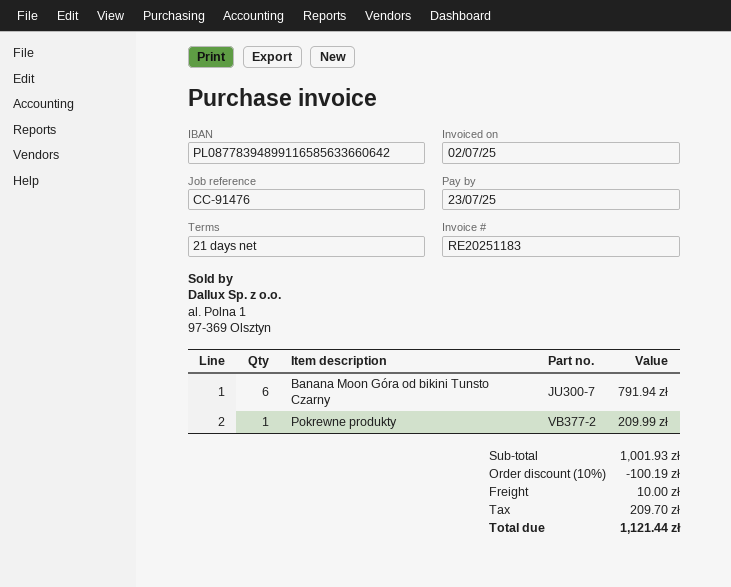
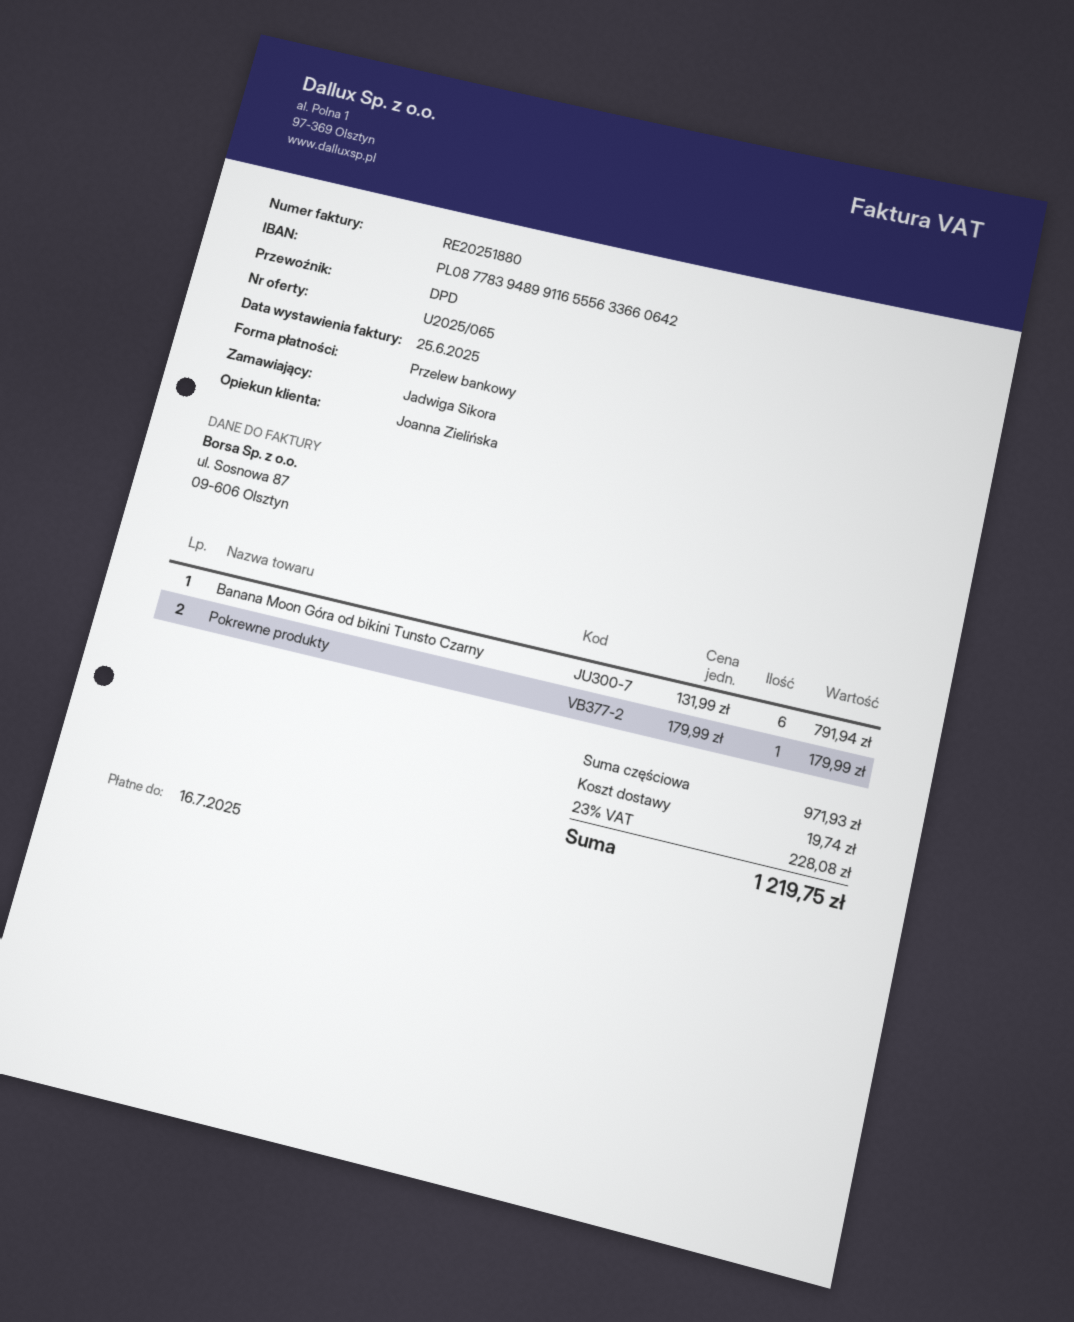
invoice number: RE20251183 -> RE20251880
invoice date: 2025-07-02 -> 2025-06-25
due date: 2025-07-23 -> 2025-07-16
bank account: PL08778394899116585633660642 -> PL08778394899116555633660642
Pokrewne produkty: 1 for 209.99 -> 1 for 179.99
subtotal: 1001.93 -> 971.93
discount: 10% = 100.19 -> none
shipping: 10.00 -> 19.74
tax: 209.70 -> 228.08
total: 1121.44 -> 1219.75

